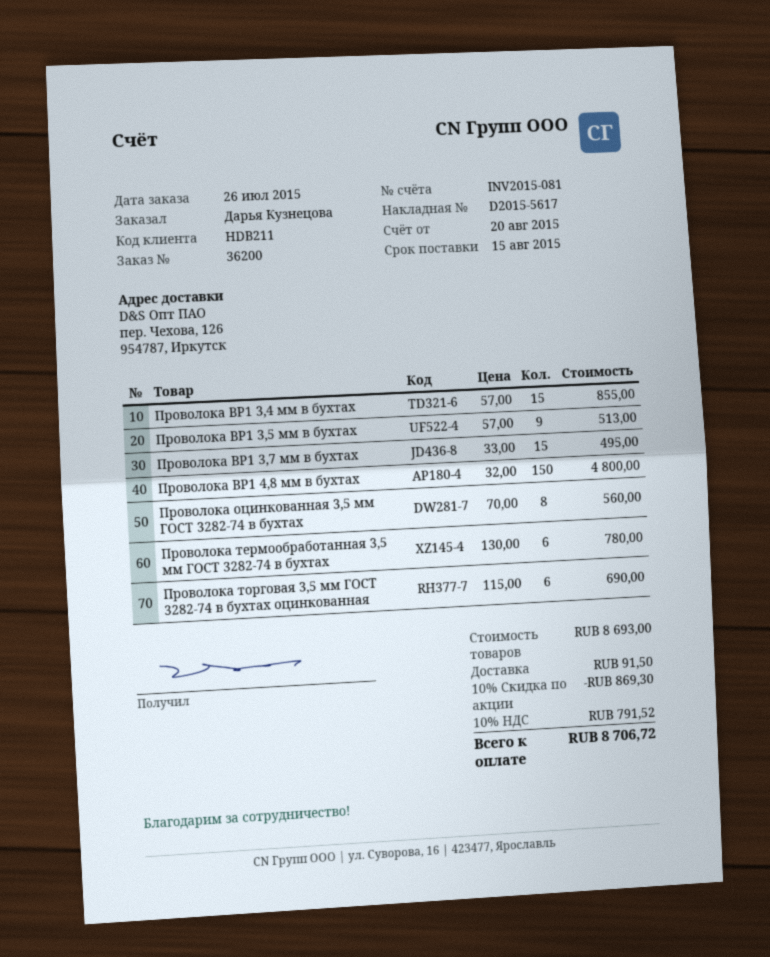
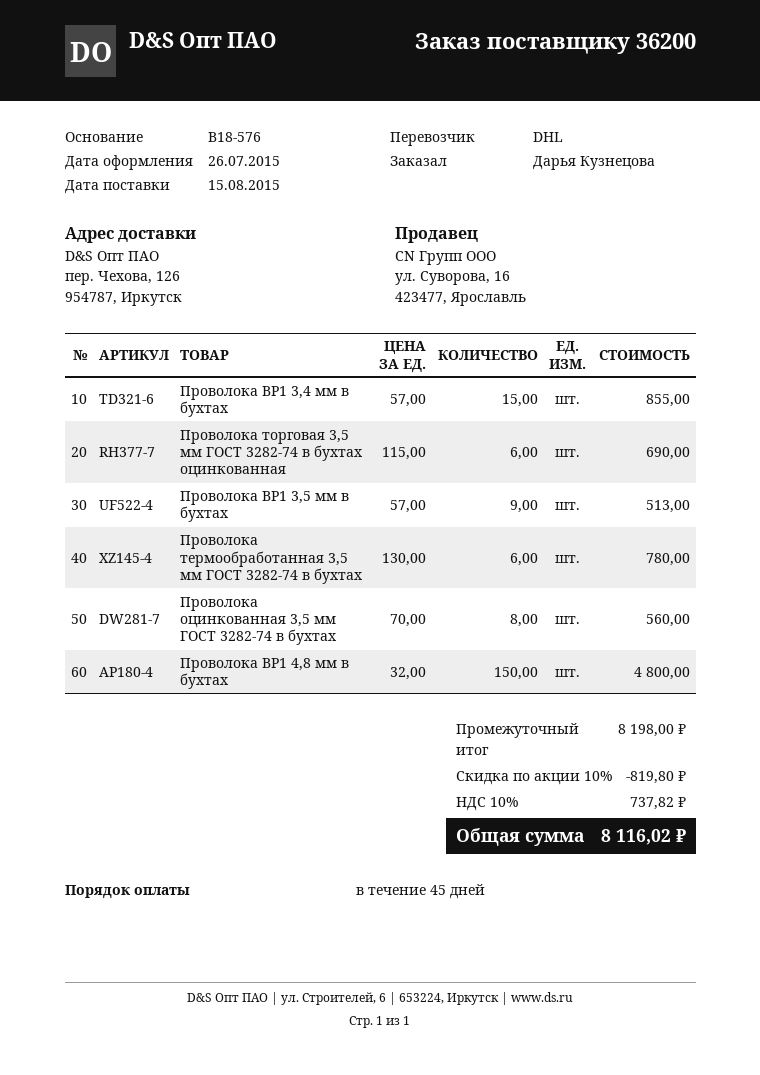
Проволока ВР1 3,7 мм в бухтах: 15 x 33.00 = 495.00 -> none
subtotal: 8693.00 -> 8198.00
discount: 10% = 869.30 -> 10% = 819.80
shipping: 91.50 -> none
tax: 10% = 791.52 -> 10% = 737.82
total: 8706.72 -> 8116.02

